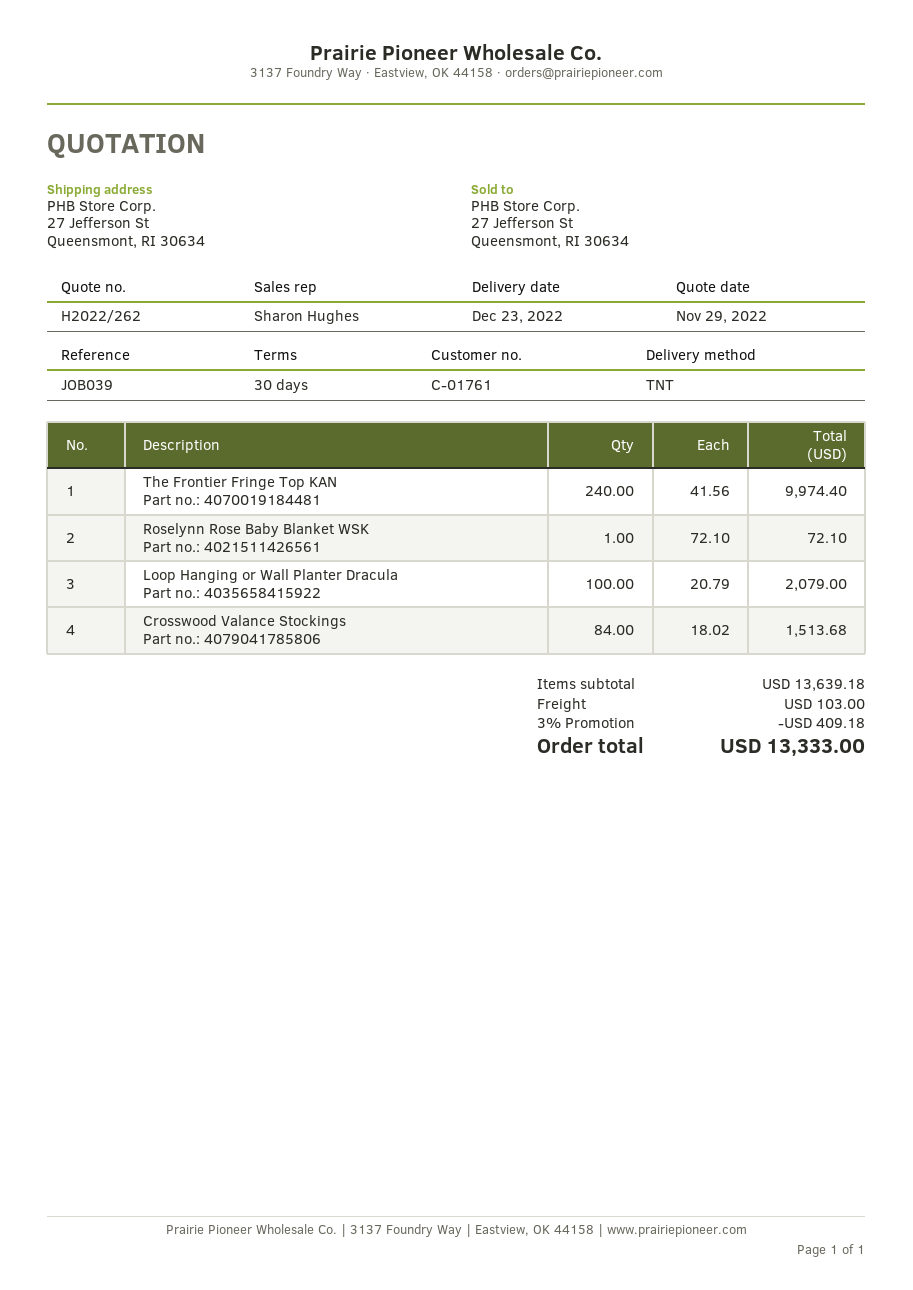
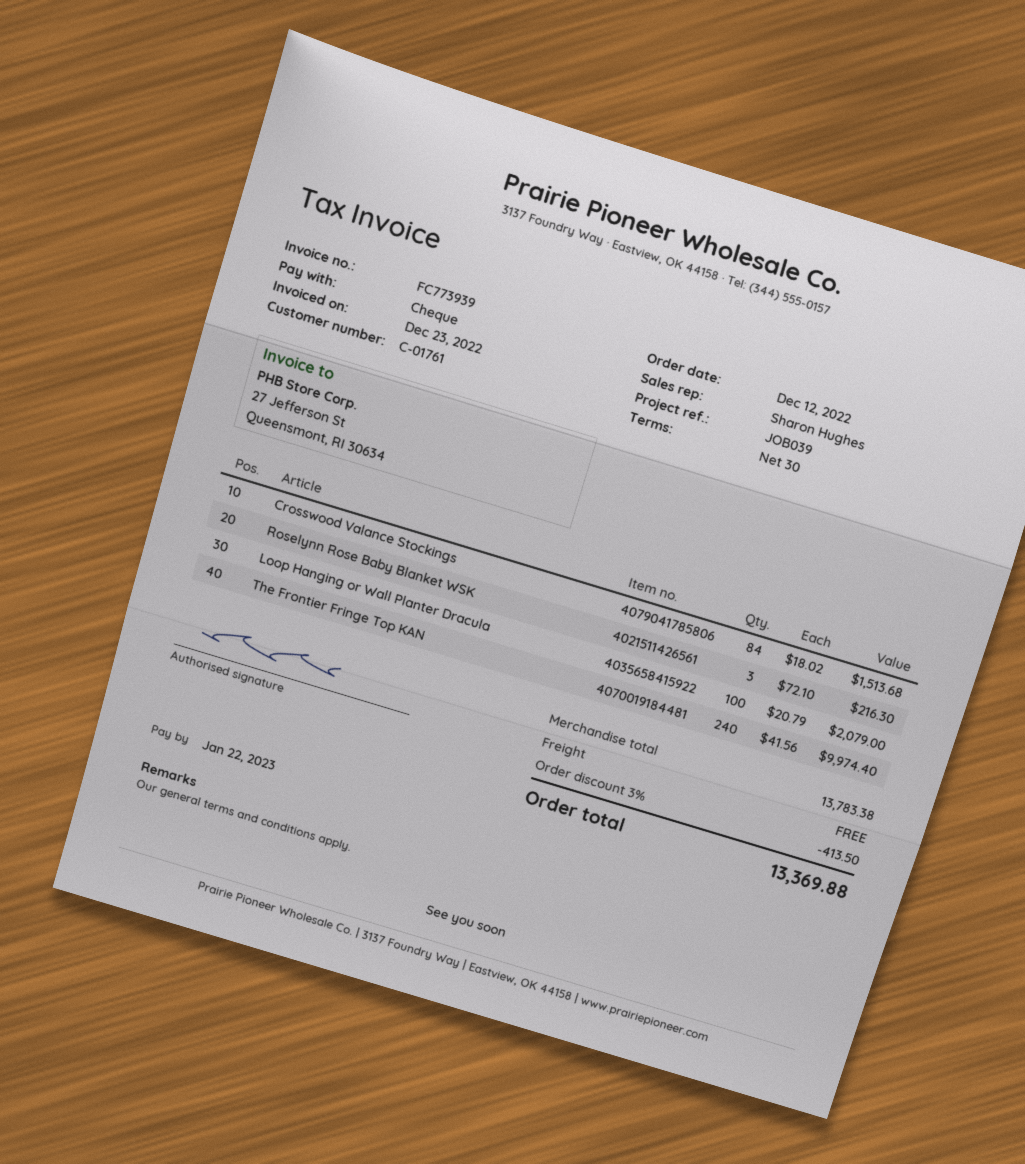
Roselynn Rose Baby Blanket WSK: 1 x 72.10 = 72.10 -> 3 x 72.10 = 216.30
subtotal: 13639.18 -> 13783.38
discount: 3% = 409.18 -> 3% = 413.50
shipping: 103.00 -> 0.00
total: 13333.00 -> 13369.88

